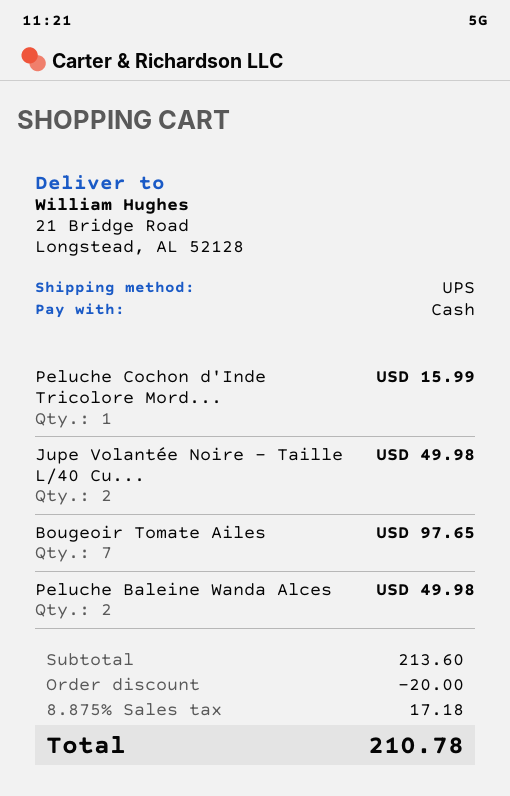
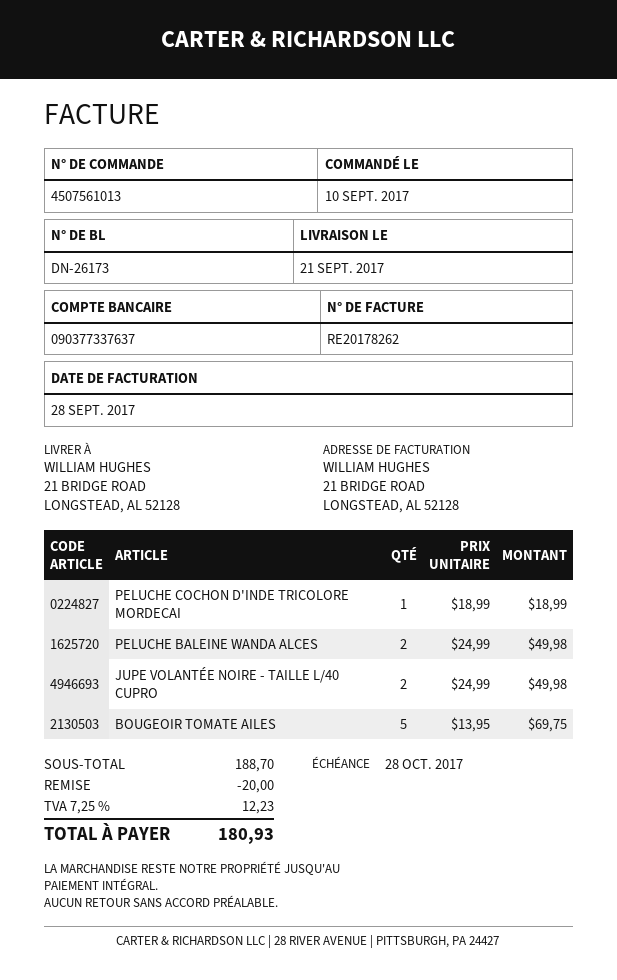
Peluche Cochon d'Inde Tricolore Mord...: 1 for 15.99 -> 1 for 18.99
Bougeoir Tomate Ailes: 7 for 97.65 -> 5 for 69.75
subtotal: 213.60 -> 188.70
tax: 8.875% = 17.18 -> 7.25% = 12.23
total: 210.78 -> 180.93

